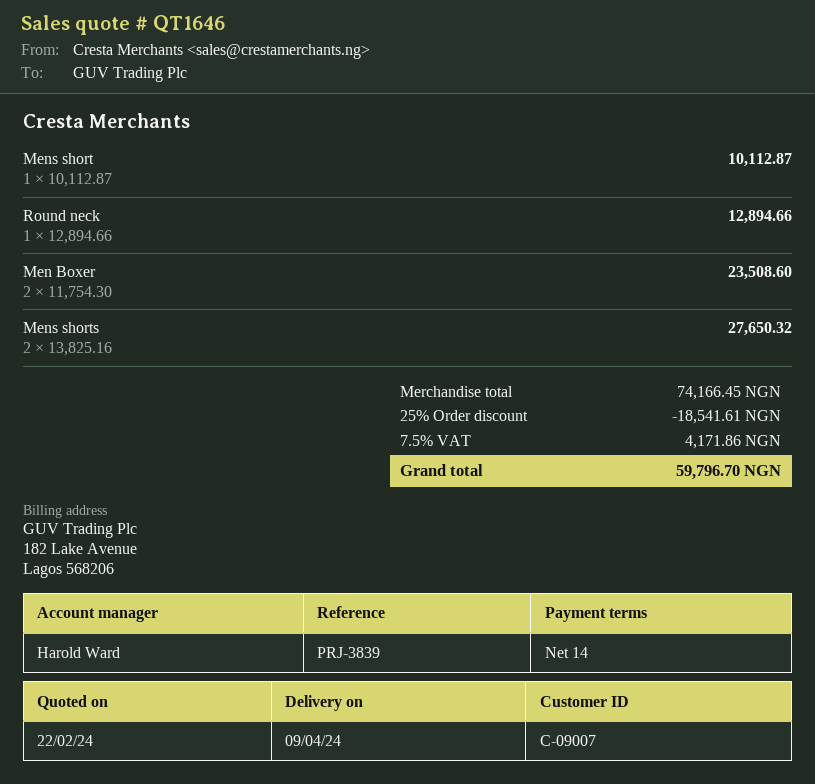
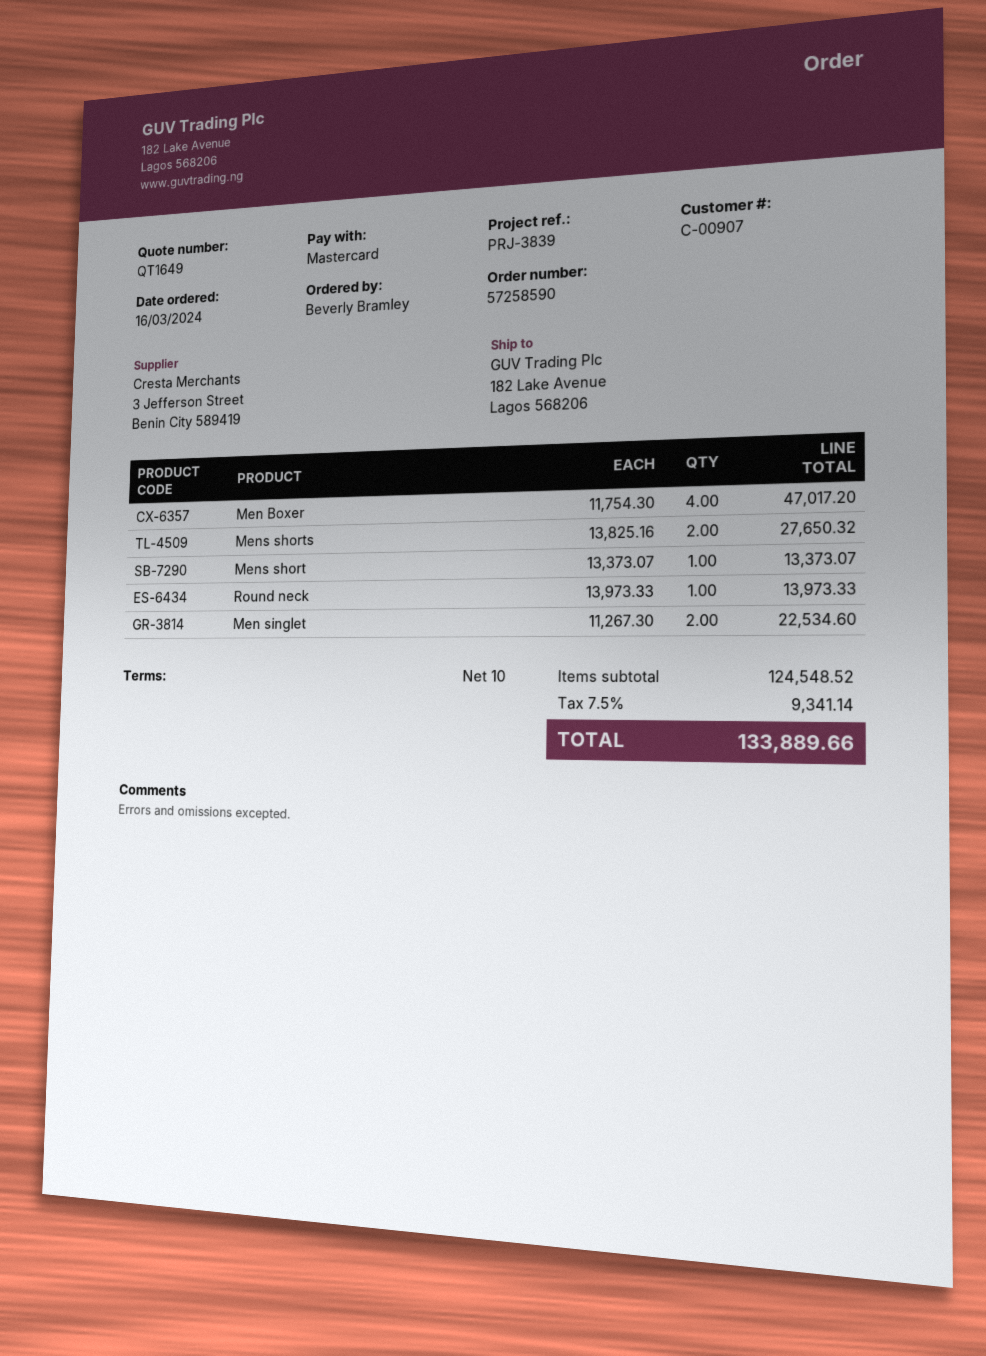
quote number: QT1646 -> QT1649
payment terms: 14 days -> 10 days
customer number: C-09007 -> C-00907
Mens short: 1 x 10112.87 = 10112.87 -> 1 x 13373.07 = 13373.07
Round neck: 1 x 12894.66 = 12894.66 -> 1 x 13973.33 = 13973.33
Men Boxer: 2 x 11754.30 = 23508.60 -> 4 x 11754.30 = 47017.20
Men singlet: none -> 2 x 11267.30 = 22534.60
subtotal: 74166.45 -> 124548.52
discount: 25% = 18541.61 -> none
tax: 7.5% = 4171.86 -> 7.5% = 9341.14
total: 59796.70 -> 133889.66

